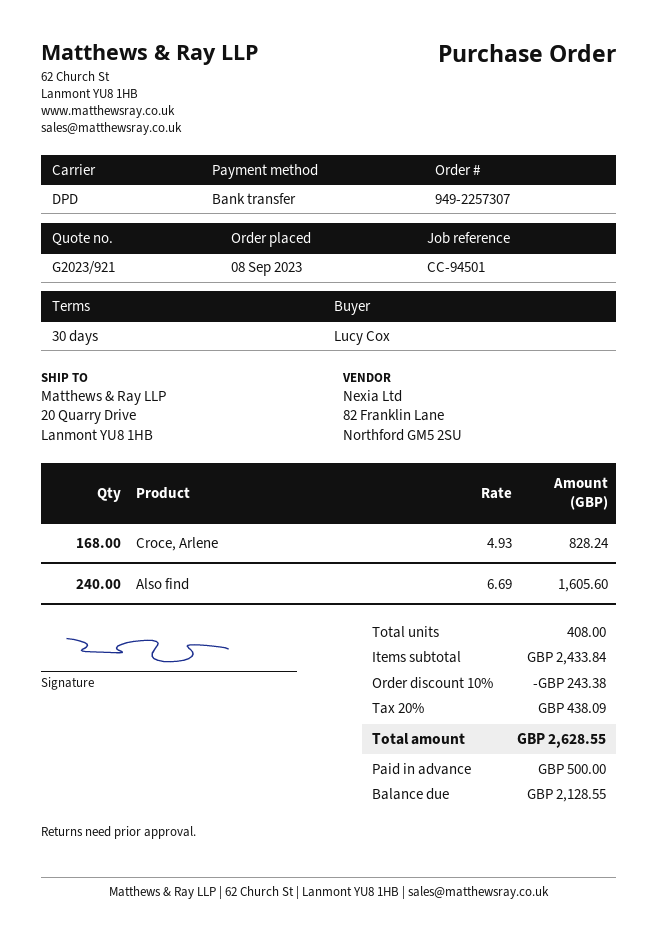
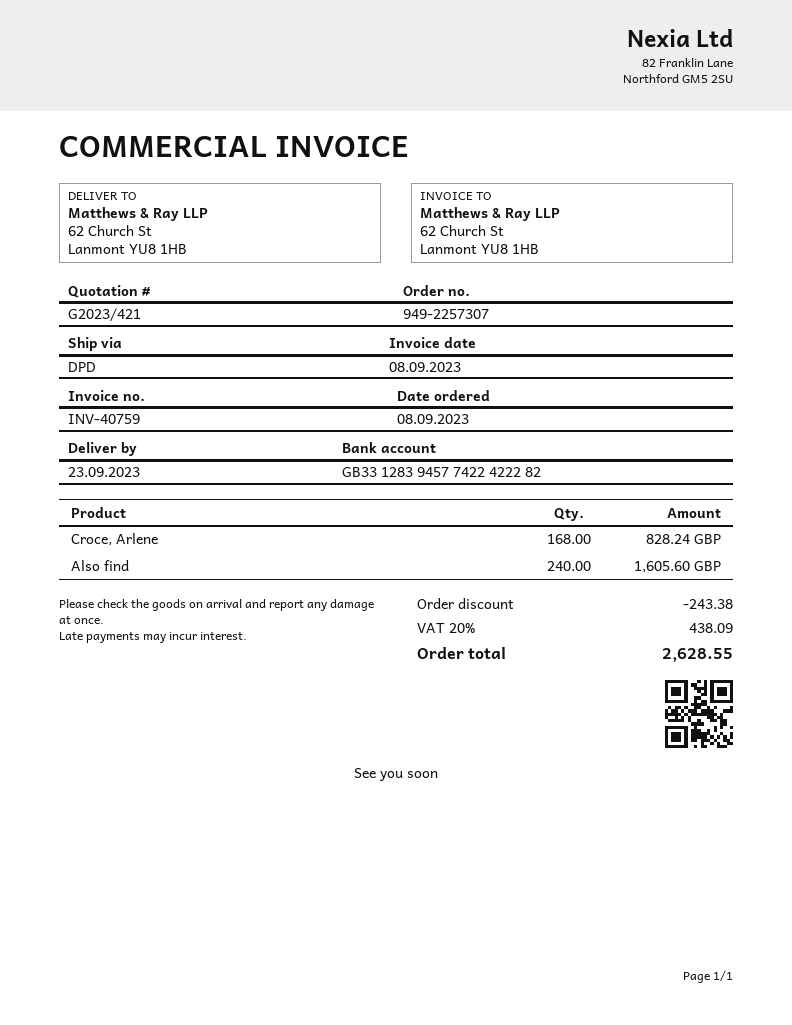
quote number: G2023/921 -> G2023/421
ship to: 20 Quarry Drive, Lanmont YU8 1HB -> 62 Church St, Lanmont YU8 1HB

